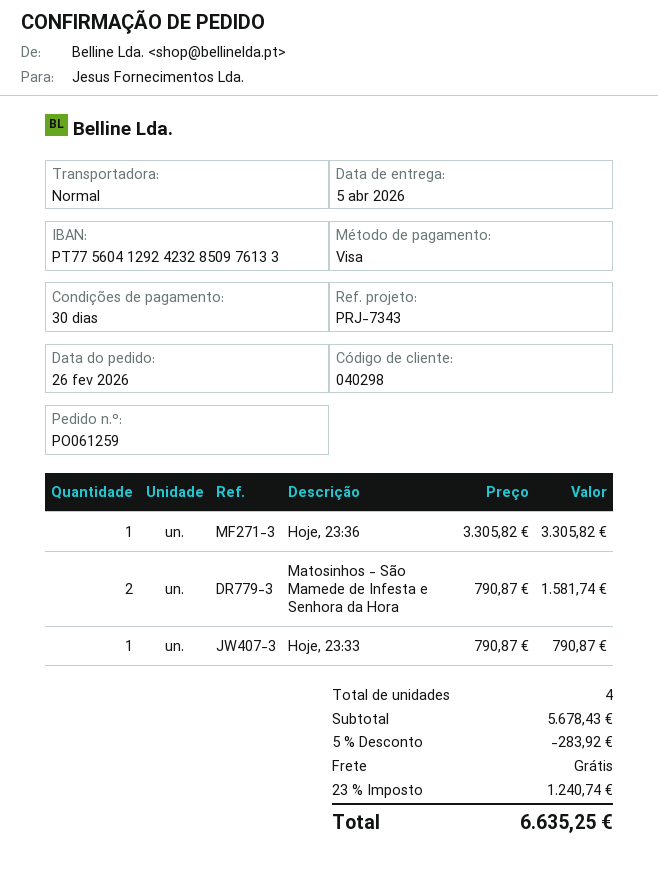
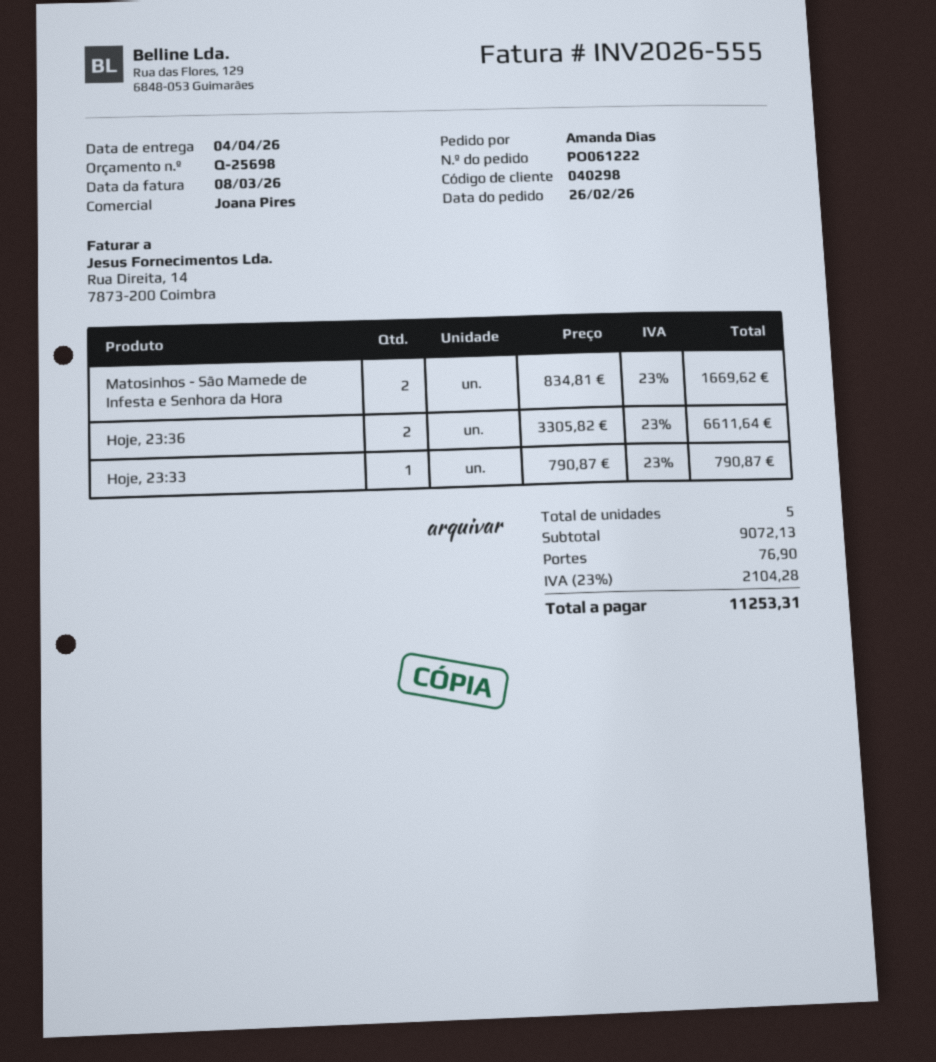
order number: PO061259 -> PO061222
delivery date: 2026-04-05 -> 2026-04-04
Hoje, 23:36: 1 x 3305.82 = 3305.82 -> 2 x 3305.82 = 6611.64
Matosinhos - São Mamede de Infesta e Senhora da Hora: 2 x 790.87 = 1581.74 -> 2 x 834.81 = 1669.62
total quantity: 4 -> 5
subtotal: 5678.43 -> 9072.13
discount: 5% = 283.92 -> none
shipping: 0.00 -> 76.90
tax: 23% = 1240.74 -> 23% = 2104.28
total: 6635.25 -> 11253.31

